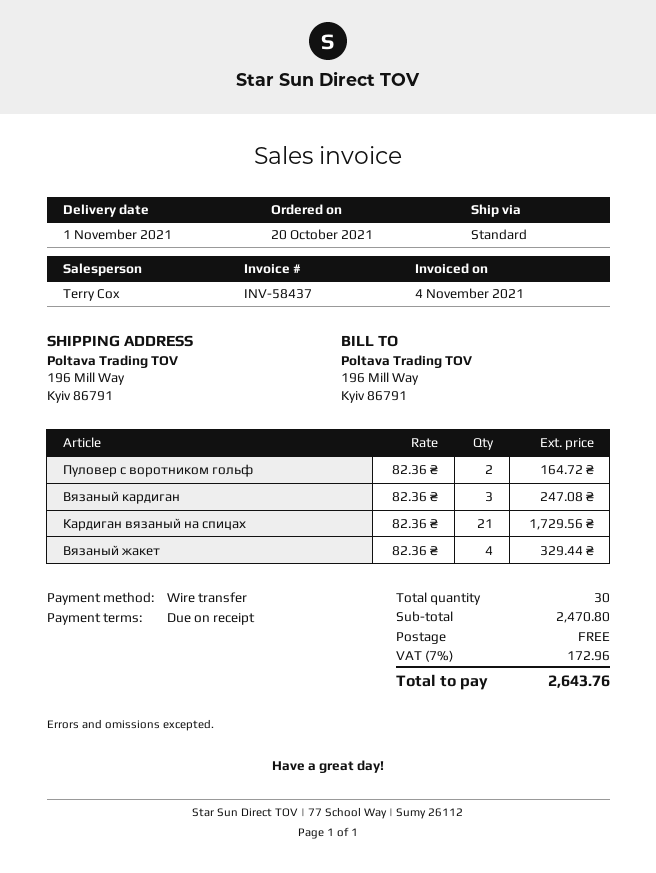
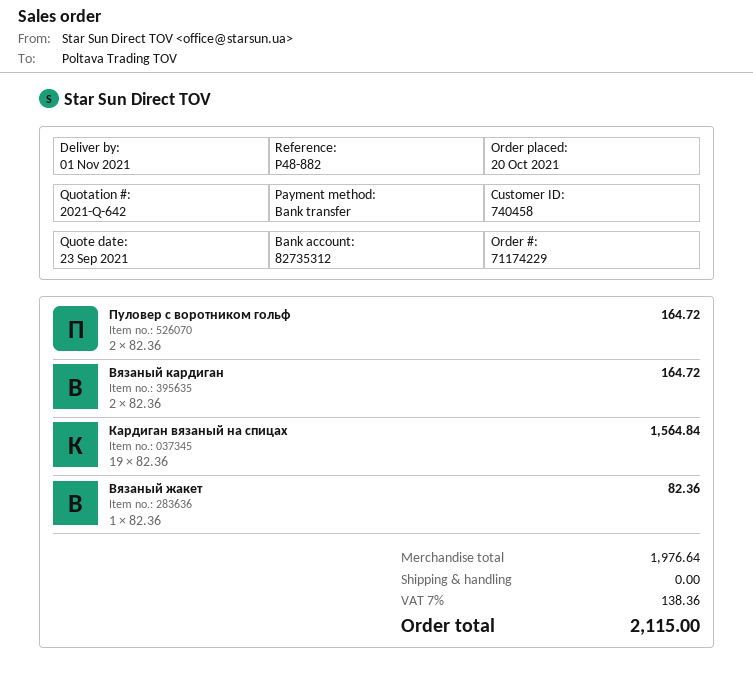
Вязаный кардиган: 3 x 82.36 = 247.08 -> 2 x 82.36 = 164.72
Кардиган вязаный на спицах: 21 x 82.36 = 1729.56 -> 19 x 82.36 = 1564.84
Вязаный жакет: 4 x 82.36 = 329.44 -> 1 x 82.36 = 82.36
subtotal: 2470.80 -> 1976.64
tax: 7% = 172.96 -> 7% = 138.36
total: 2643.76 -> 2115.00

